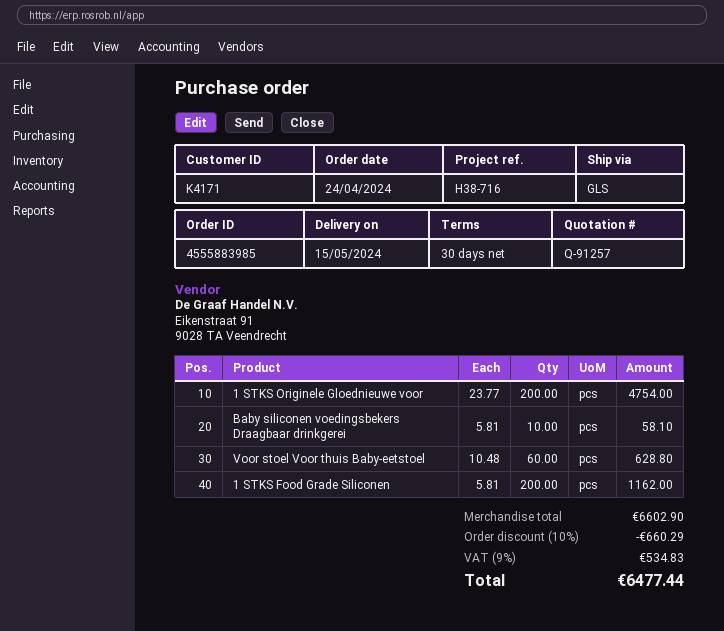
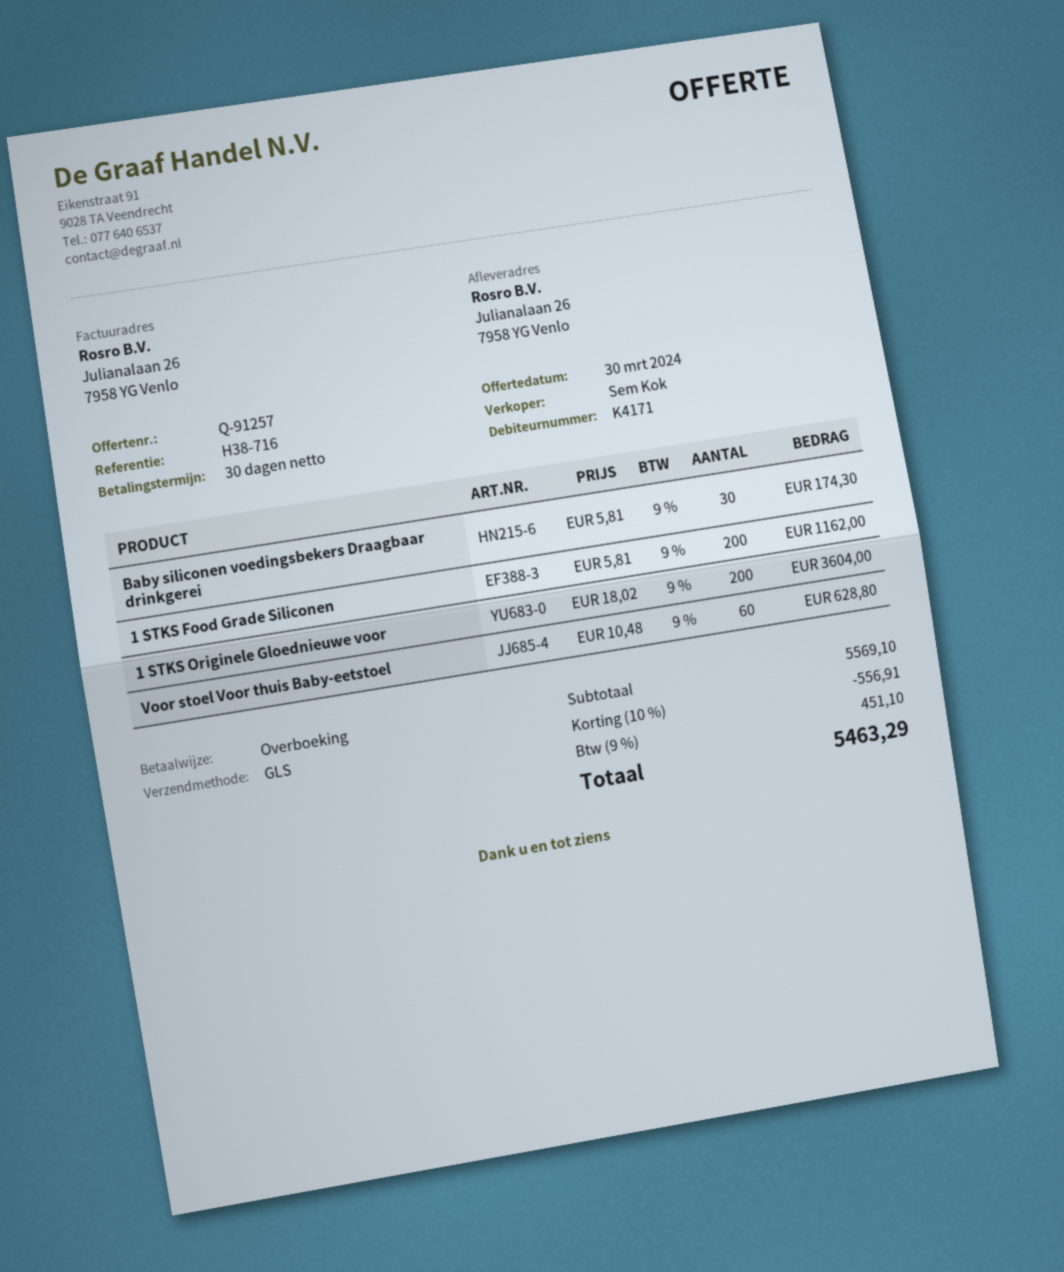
1 STKS Originele Gloednieuwe voor: 200 x 23.77 = 4754.00 -> 200 x 18.02 = 3604.00
Baby siliconen voedingsbekers Draagbaar drinkgerei: 10 x 5.81 = 58.10 -> 30 x 5.81 = 174.30
subtotal: 6602.90 -> 5569.10
discount: 10% = 660.29 -> 10% = 556.91
tax: 9% = 534.83 -> 9% = 451.10
total: 6477.44 -> 5463.29

